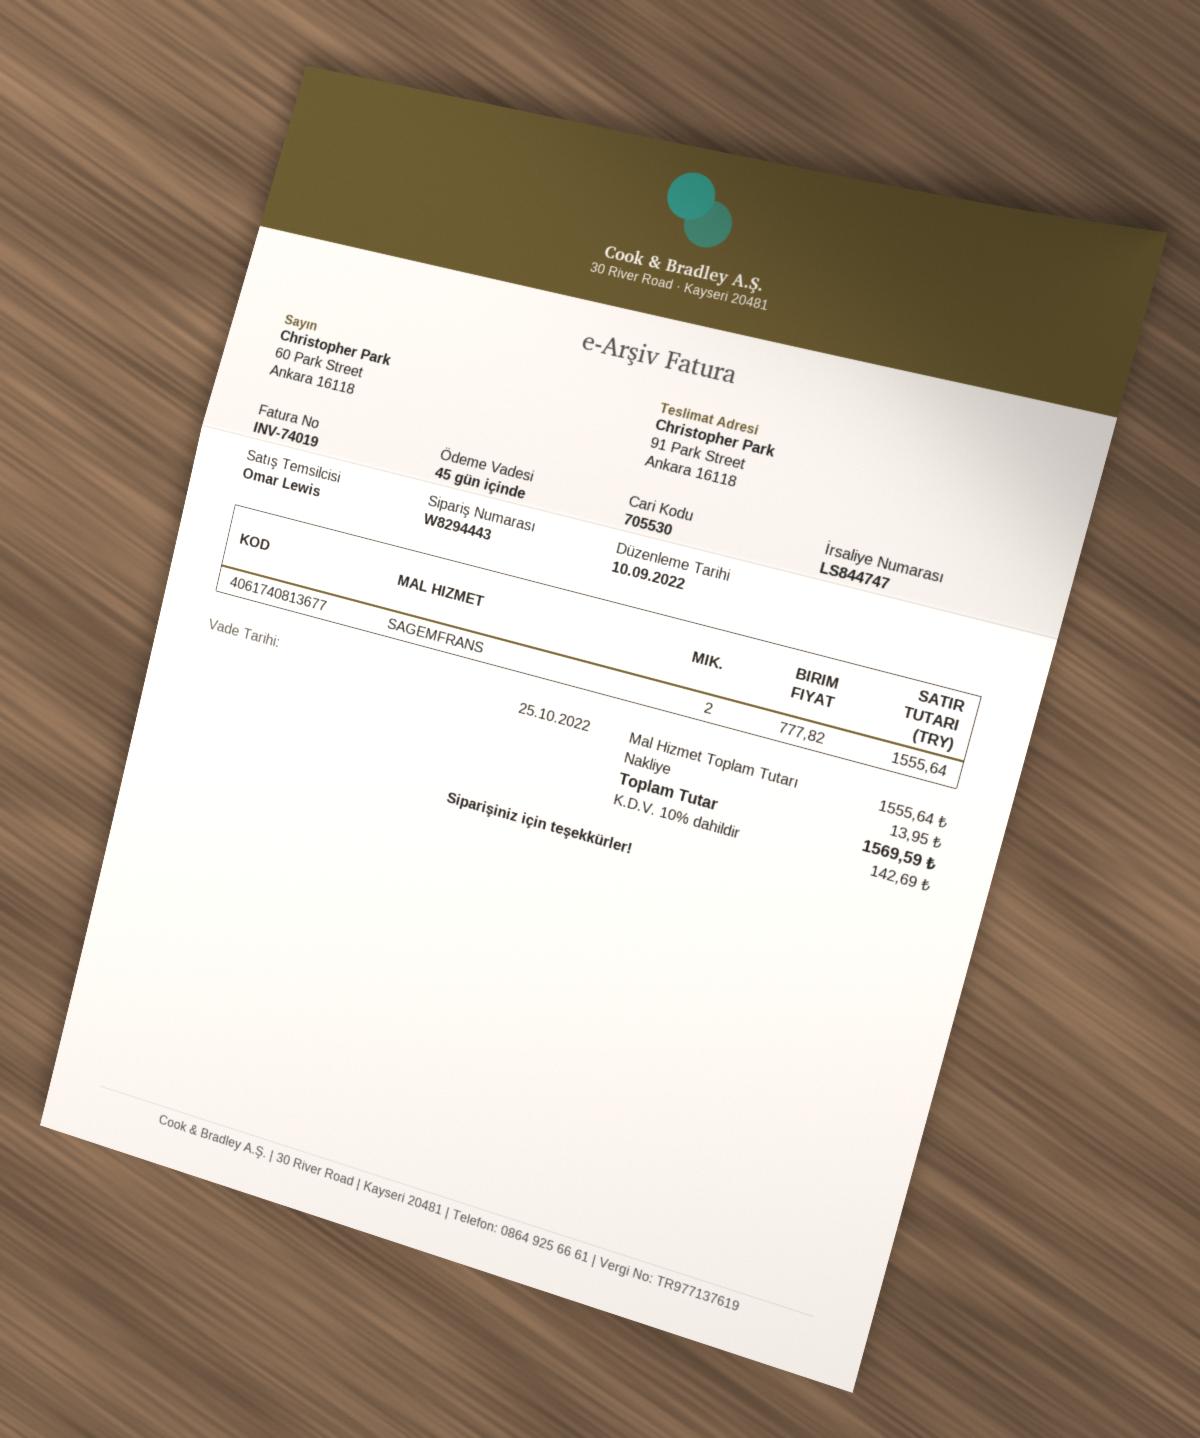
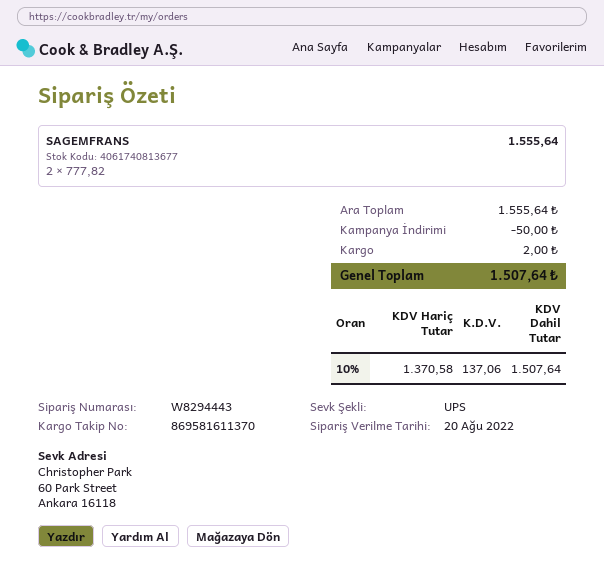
ship to: 91 Park Street, Ankara 16118 -> 60 Park Street, Ankara 16118
discount: none -> 50.00
shipping: 13.95 -> 2.00
tax: 10% = 142.69 -> 10% = 137.06
total: 1569.59 -> 1507.64

